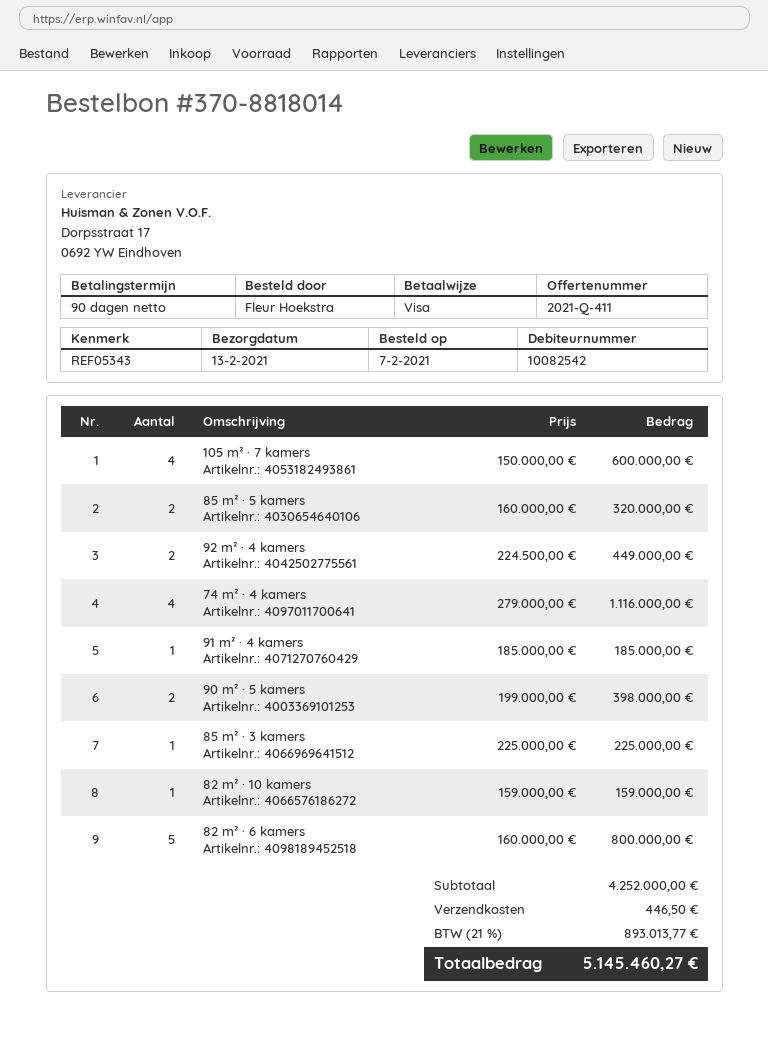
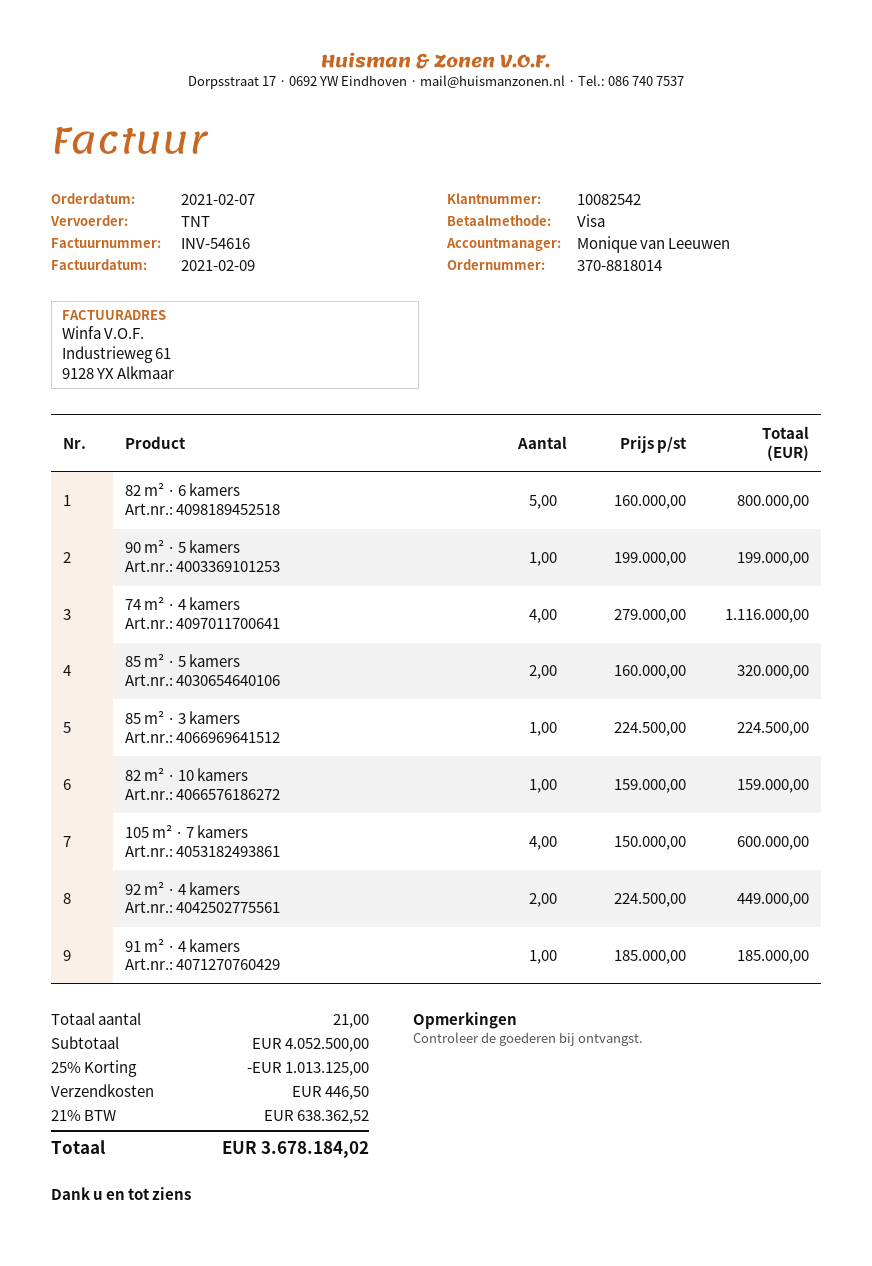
90 m² · 5 kamers: 2 x 199000.00 = 398000.00 -> 1 x 199000.00 = 199000.00
85 m² · 3 kamers: 1 x 225000.00 = 225000.00 -> 1 x 224500.00 = 224500.00
subtotal: 4252000.00 -> 4052500.00
discount: none -> 25% = 1013125.00
tax: 21% = 893013.77 -> 21% = 638362.52
total: 5145460.27 -> 3678184.02

